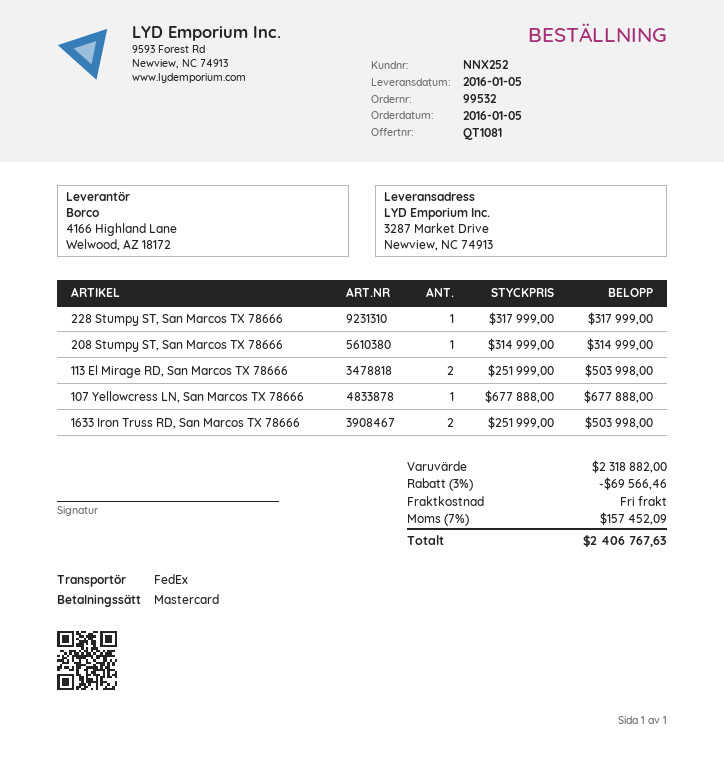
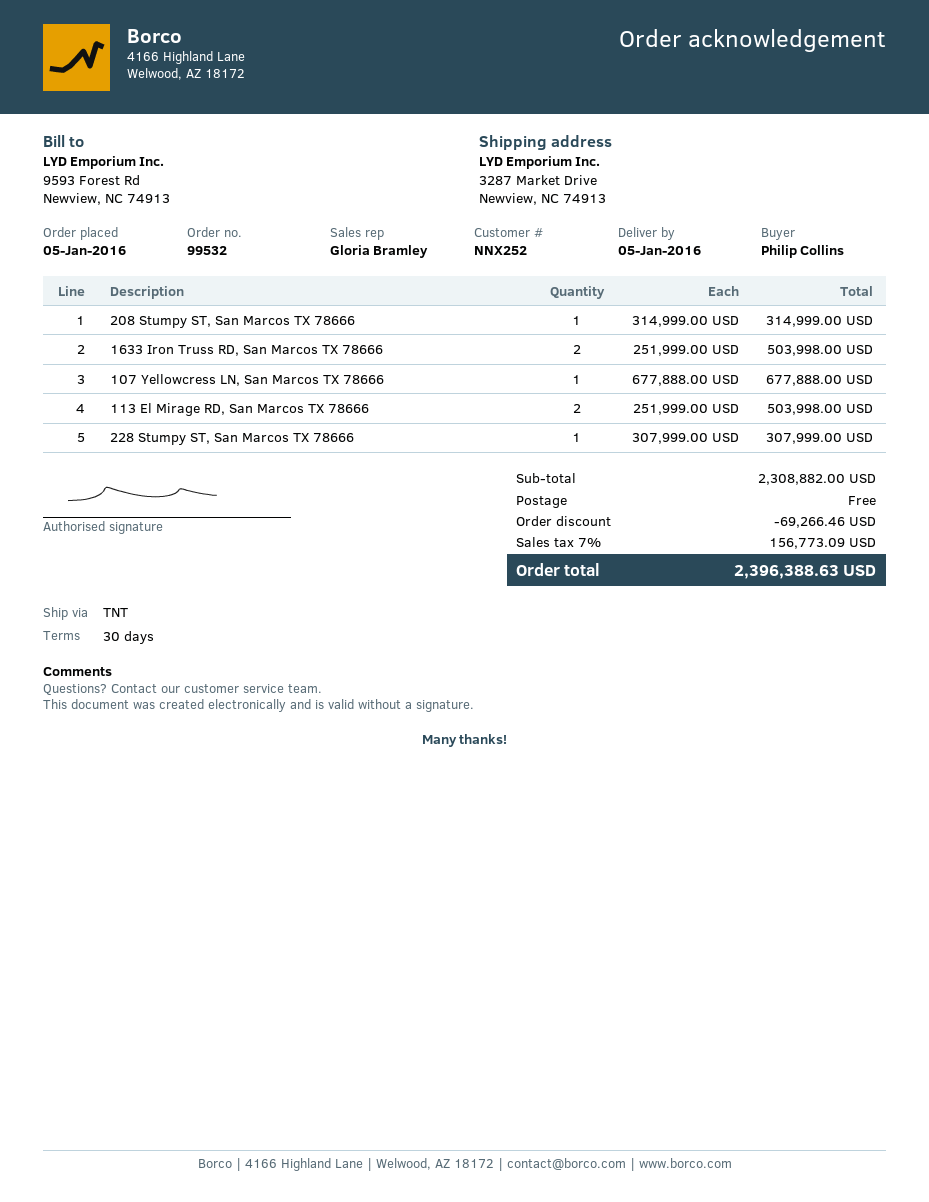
shipping method: FedEx -> TNT
228 Stumpy ST, San Marcos TX 78666: 1 x 317999.00 = 317999.00 -> 1 x 307999.00 = 307999.00
subtotal: 2318882.00 -> 2308882.00
discount: 69566.46 -> 69266.46
tax: 7% = 157452.09 -> 7% = 156773.09
total: 2406767.63 -> 2396388.63

